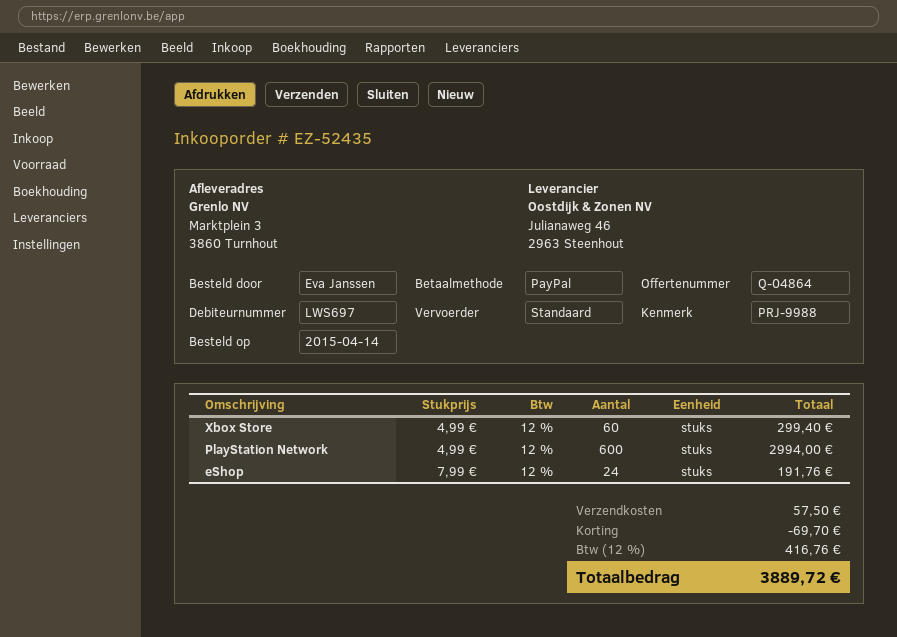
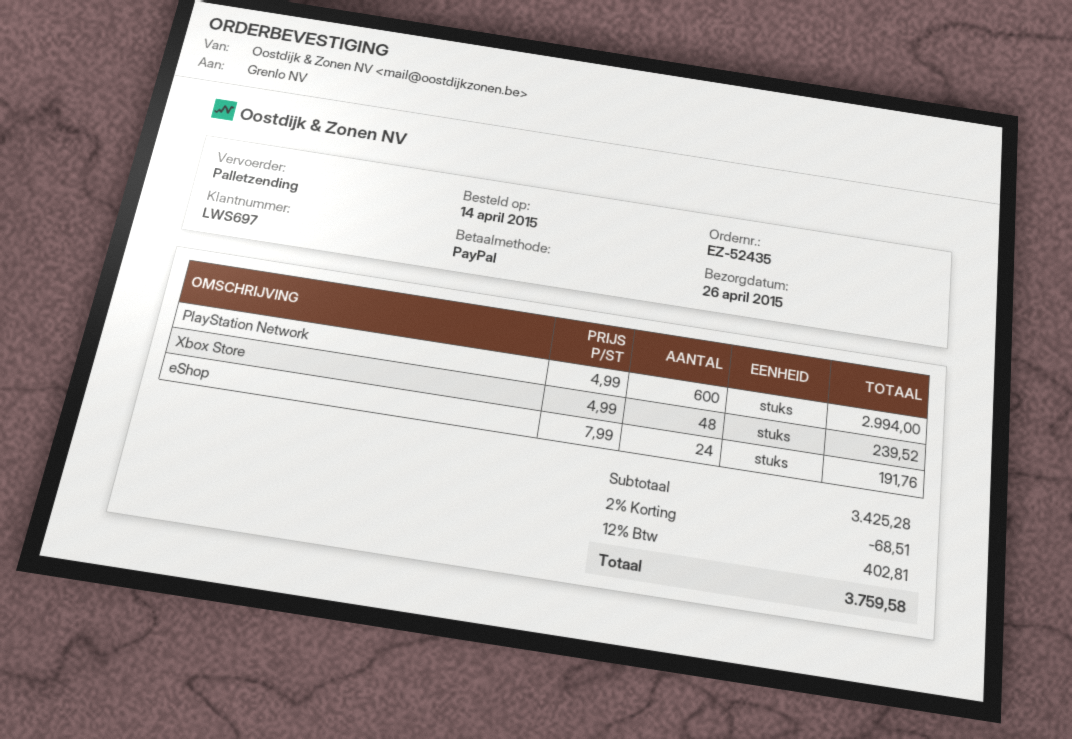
shipping method: standard -> pallet freight
Xbox Store: 60 x 4.99 = 299.40 -> 48 x 4.99 = 239.52
discount: 69.70 -> 68.51
shipping: 57.50 -> none
tax: 12% = 416.76 -> 12% = 402.81
total: 3889.72 -> 3759.58

